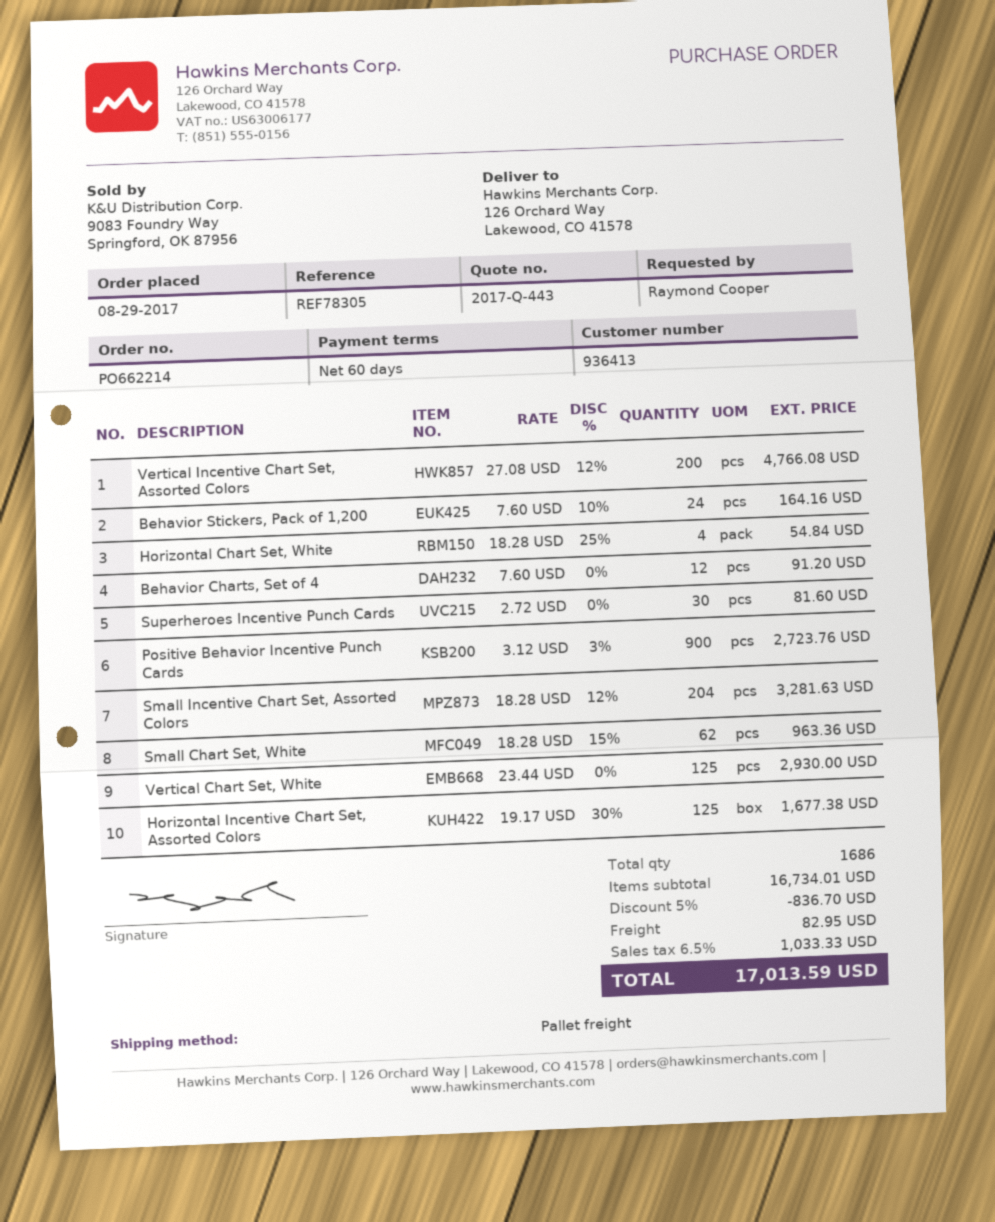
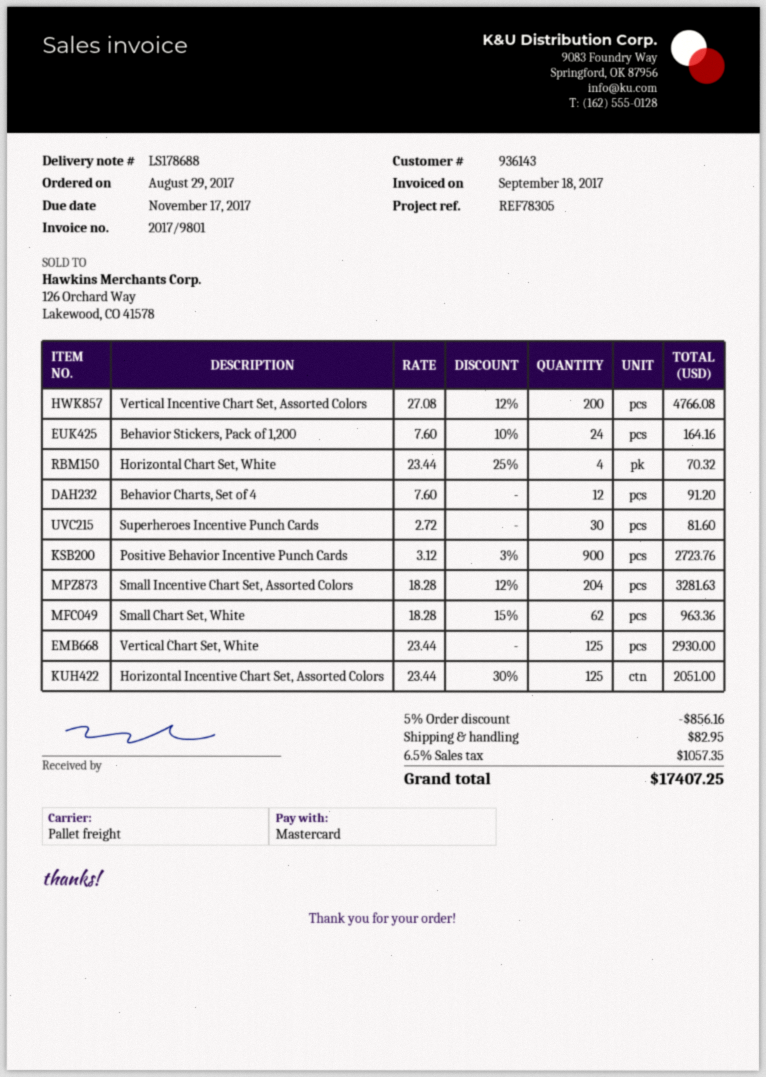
customer number: 936413 -> 936143
Horizontal Chart Set, White: 4 x 18.28 - 25% = 54.84 -> 4 x 23.44 - 25% = 70.32
Horizontal Incentive Chart Set, Assorted Colors: 125 x 19.17 - 30% = 1677.38 -> 125 x 23.44 - 30% = 2051.00
discount: 5% = 836.70 -> 5% = 856.16
tax: 6.5% = 1033.33 -> 6.5% = 1057.35
total: 17013.59 -> 17407.25

